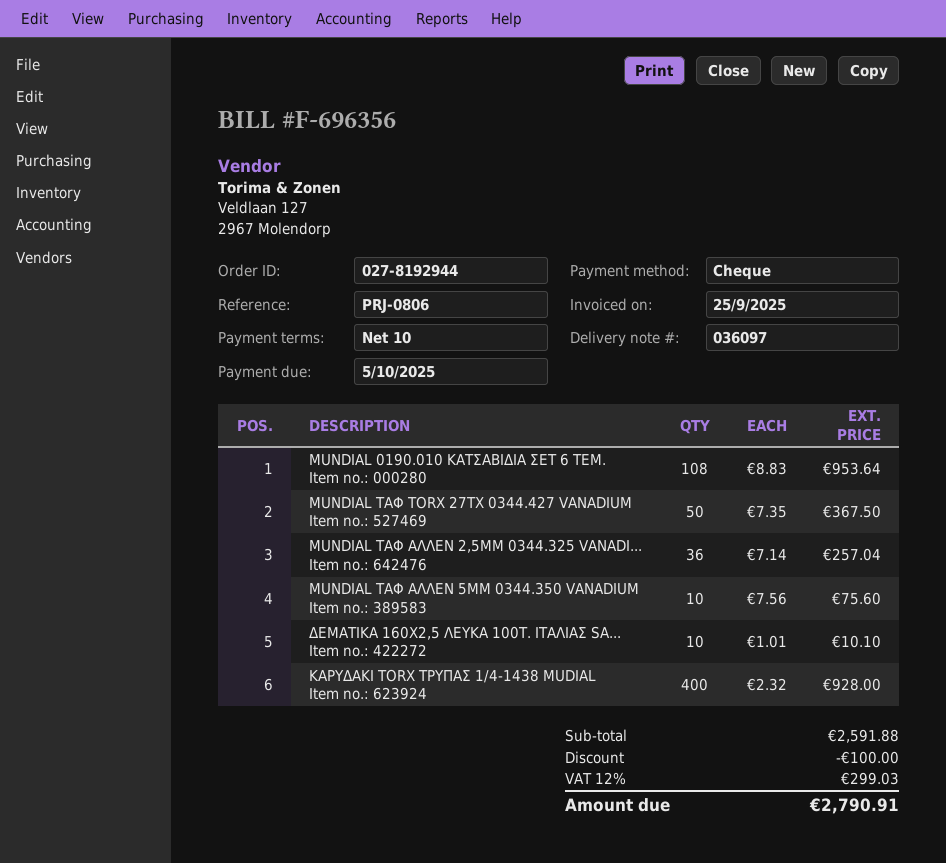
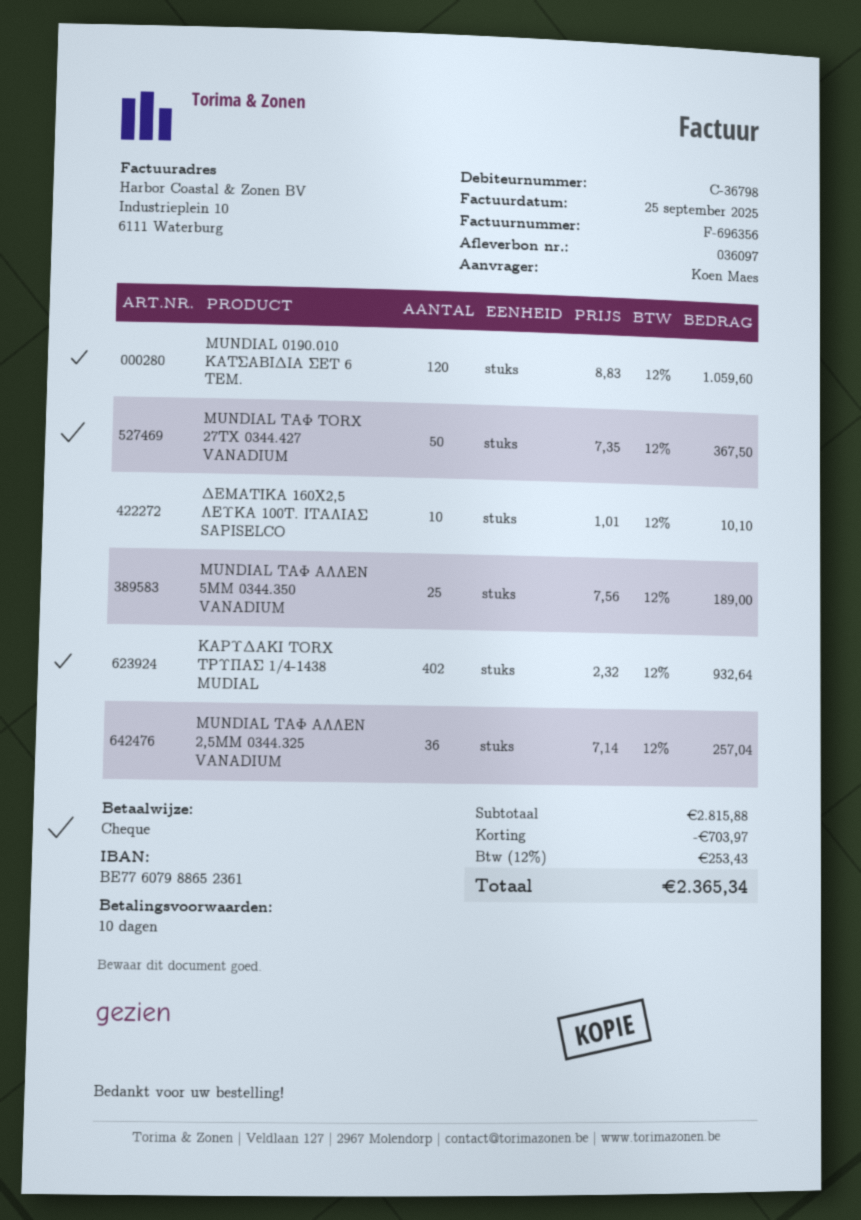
MUNDIAL 0190.010 ΚΑΤΣΑΒΙΔΙΑ ΣΕΤ 6 ΤΕΜ.: 108 x 8.83 = 953.64 -> 120 x 8.83 = 1059.60
MUNDIAL ΤΑΦ ΑΛΛΕΝ 5ΜΜ 0344.350 VANADIUM: 10 x 7.56 = 75.60 -> 25 x 7.56 = 189.00
ΚΑΡΥΔΑΚΙ TORX ΤΡΥΠΑΣ 1/4-1438 MUDIAL: 400 x 2.32 = 928.00 -> 402 x 2.32 = 932.64
subtotal: 2591.88 -> 2815.88
discount: 100.00 -> 703.97
tax: 12% = 299.03 -> 12% = 253.43
total: 2790.91 -> 2365.34

